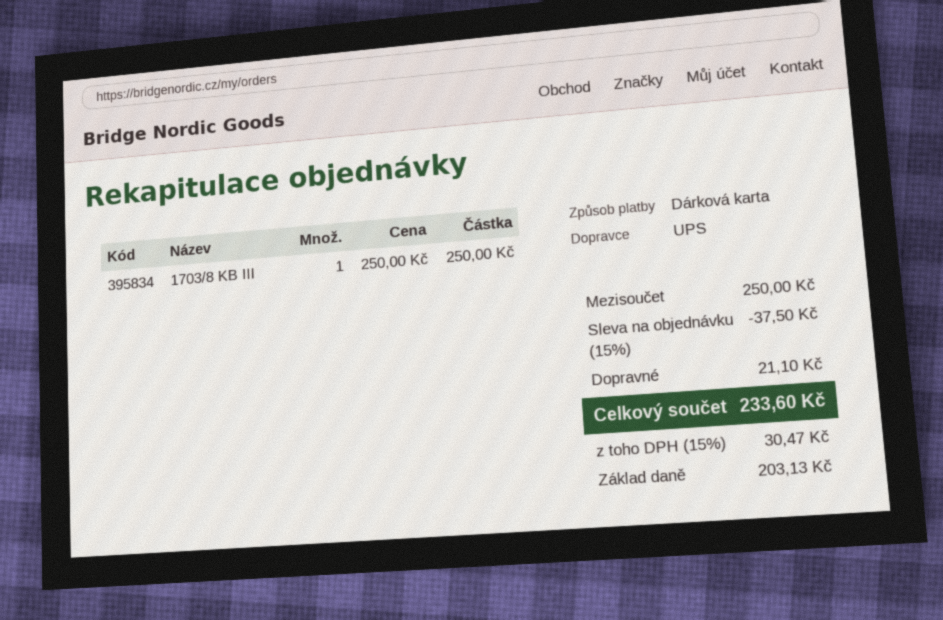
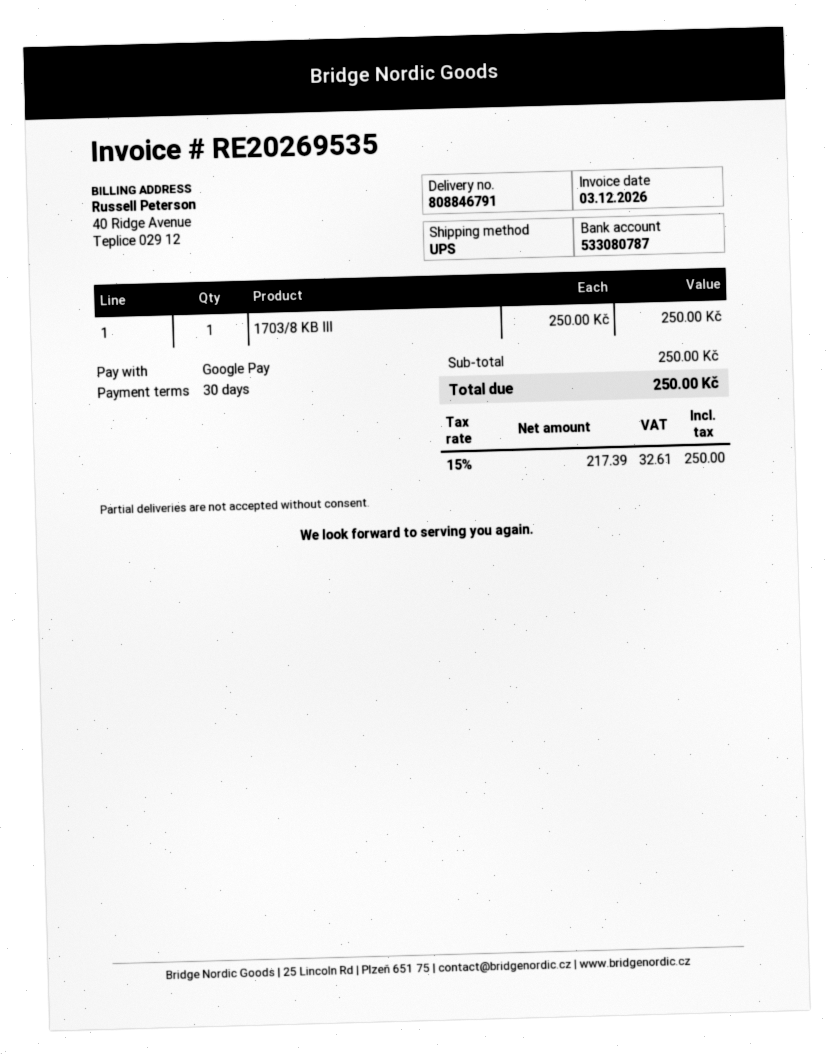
payment method: gift card -> Google Pay
discount: 15% = 37.50 -> none
shipping: 21.10 -> none
net: 203.13 -> 217.39
tax: 15% = 30.47 -> 15% = 32.61
total: 233.60 -> 250.00

